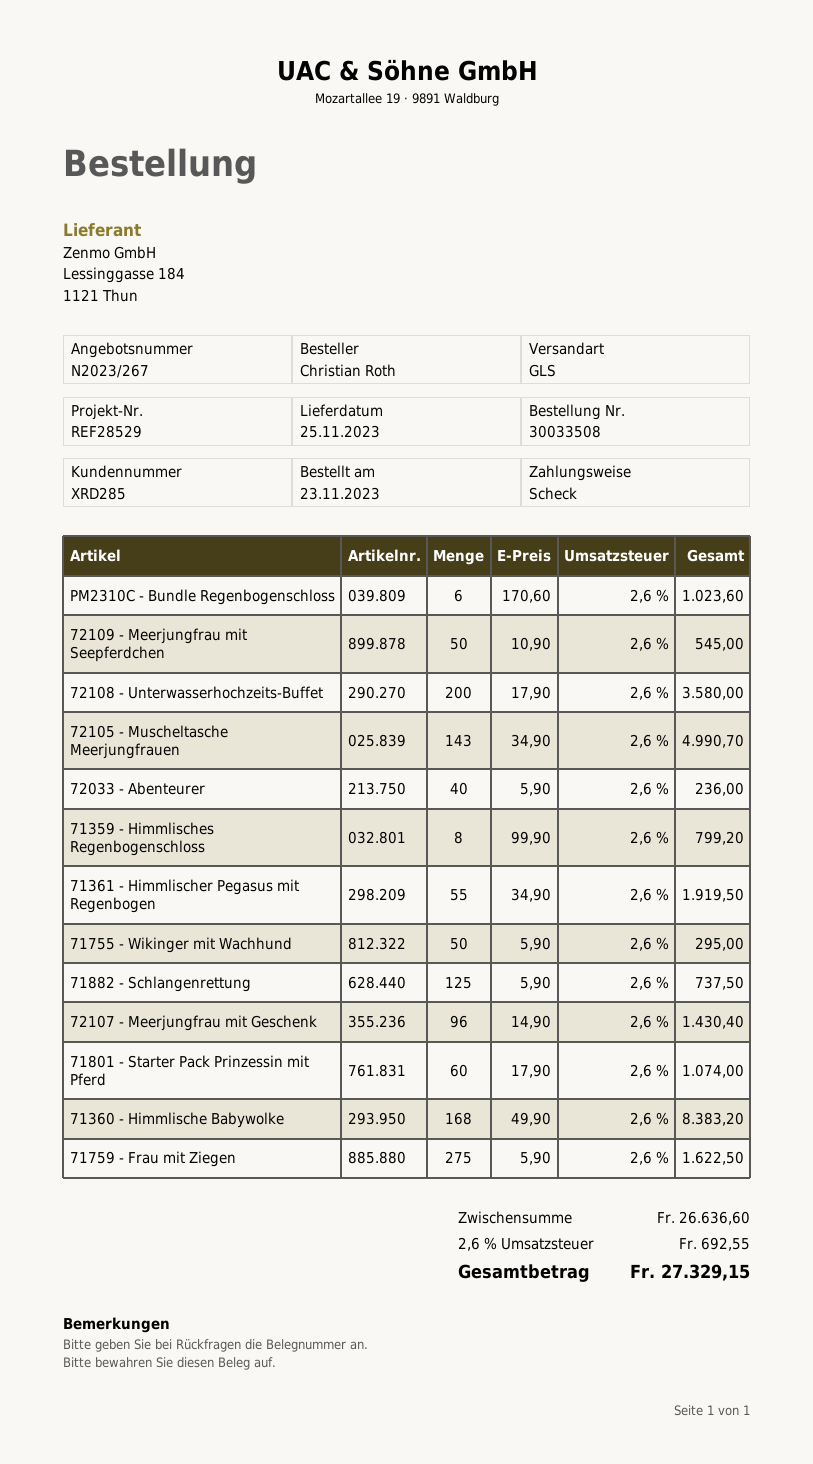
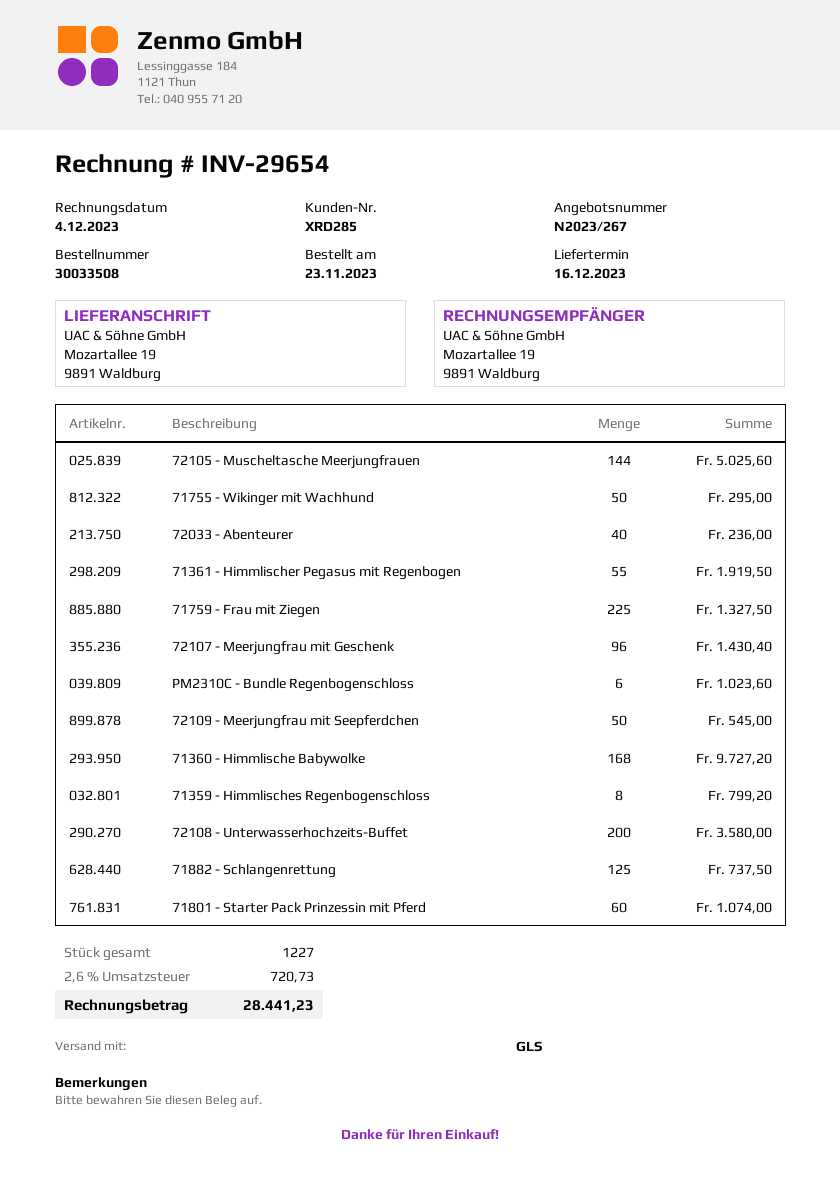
delivery date: 2023-11-25 -> 2023-12-16
72105 - Muscheltasche Meerjungfrauen: 143 for 4990.70 -> 144 for 5025.60
71360 - Himmlische Babywolke: 168 for 8383.20 -> 168 for 9727.20
71759 - Frau mit Ziegen: 275 for 1622.50 -> 225 for 1327.50
tax: 2.6% = 692.55 -> 2.6% = 720.73
total: 27329.15 -> 28441.23

